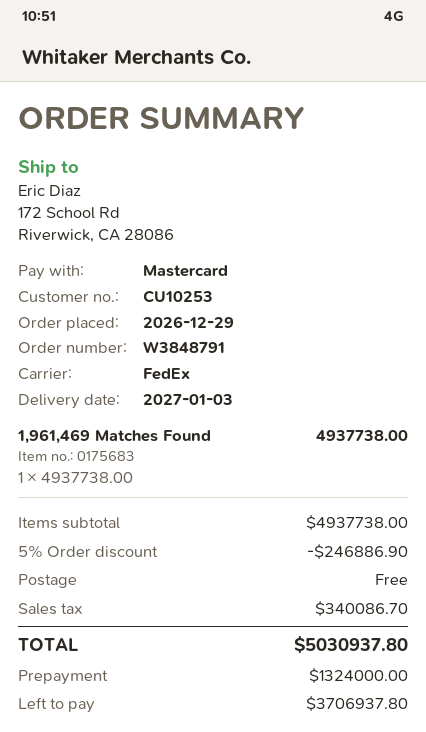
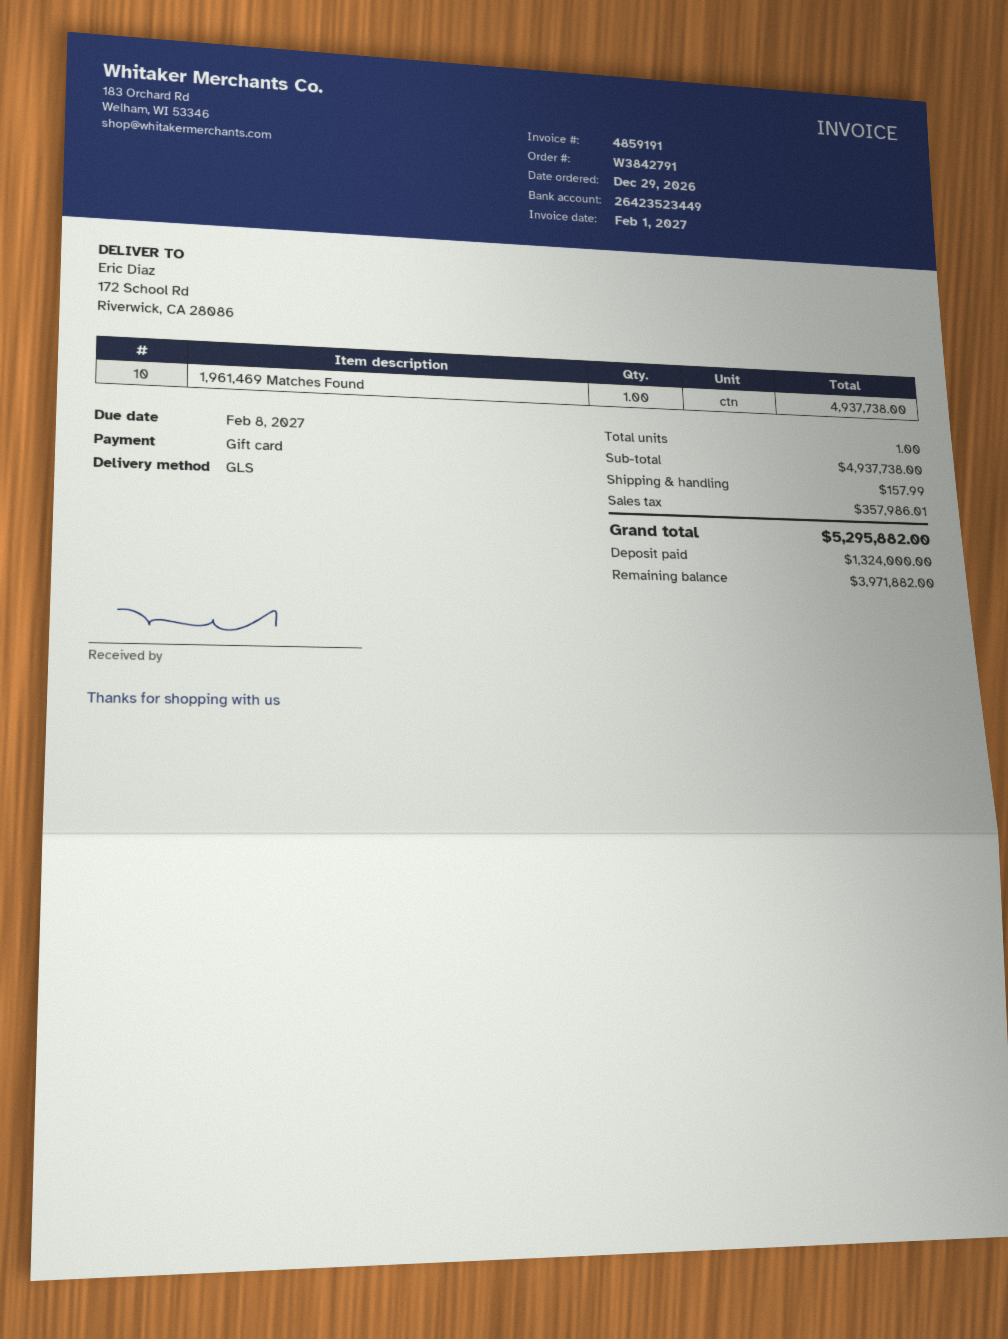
order number: W3848791 -> W3842791
payment method: Mastercard -> gift card
shipping method: FedEx -> GLS
discount: 5% = 246886.90 -> none
shipping: 0.00 -> 157.99
tax: 340086.70 -> 357986.01
total: 5030937.80 -> 5295882.00
balance: 3706937.80 -> 3971882.00

